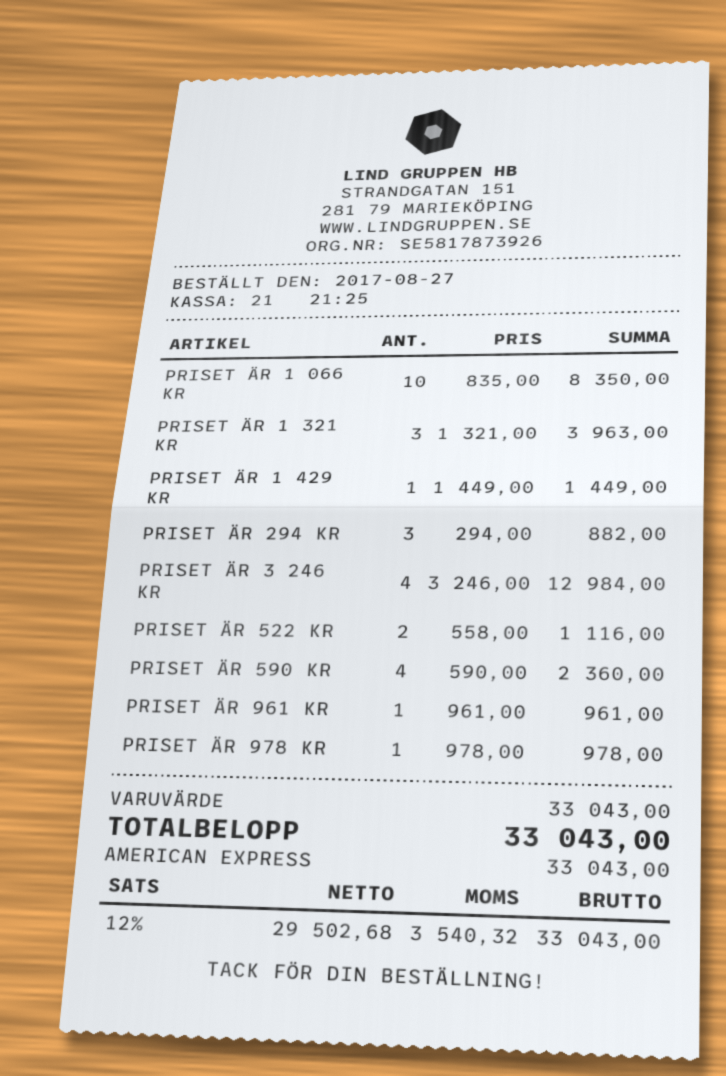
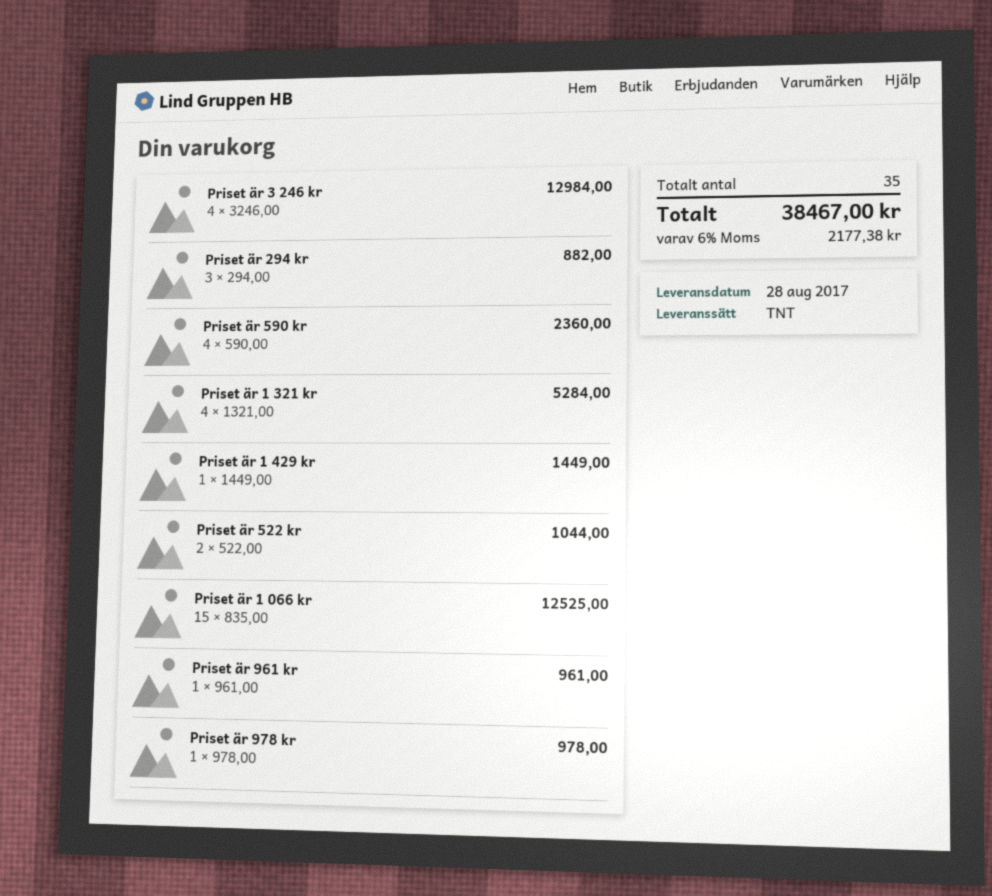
PRISET ÄR 1 066 KR: 10 x 835.00 = 8350.00 -> 15 x 835.00 = 12525.00
PRISET ÄR 1 321 KR: 3 x 1321.00 = 3963.00 -> 4 x 1321.00 = 5284.00
PRISET ÄR 522 KR: 2 x 558.00 = 1116.00 -> 2 x 522.00 = 1044.00
tax: 12% = 3540.32 -> 6% = 2177.38
total: 33043.00 -> 38467.00

